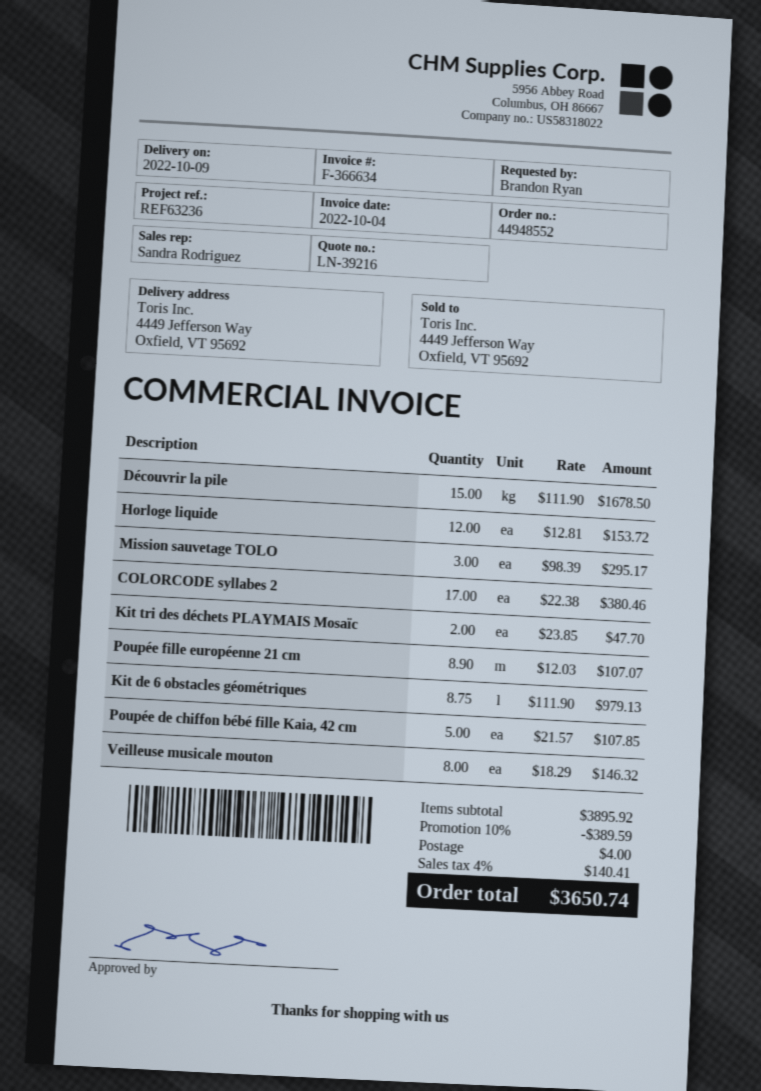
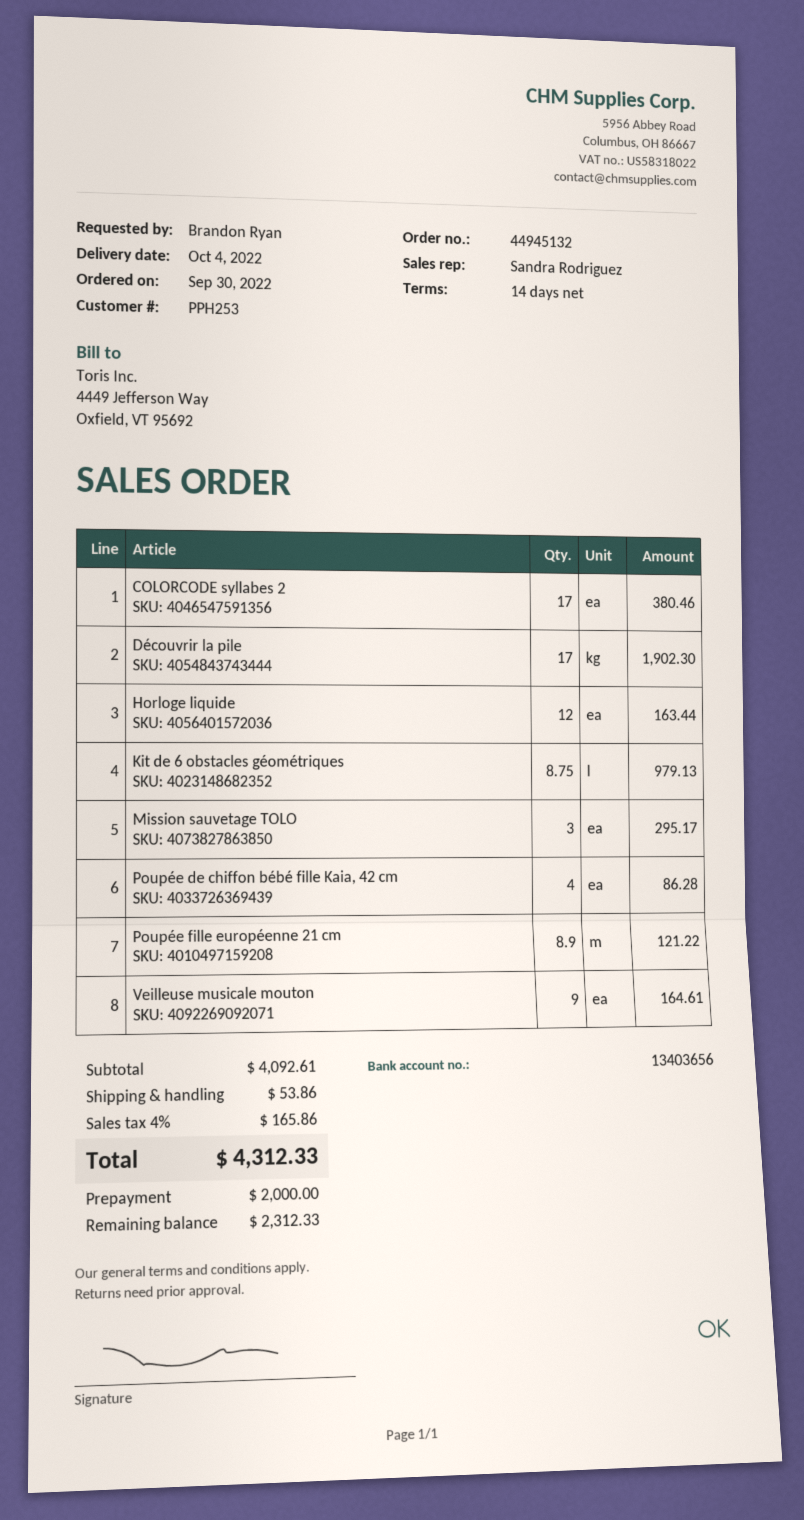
order number: 44948552 -> 44945132
delivery date: 2022-10-09 -> 2022-10-04
Découvrir la pile: 15 for 1678.50 -> 17 for 1902.30
Horloge liquide: 12 for 153.72 -> 12 for 163.44
Kit tri des déchets PLAYMAIS Mosaïc: 2 for 47.70 -> none
Poupée fille européenne 21 cm: 8.9 for 107.07 -> 8.9 for 121.22
Poupée de chiffon bébé fille Kaia, 42 cm: 5 for 107.85 -> 4 for 86.28
Veilleuse musicale mouton: 8 for 146.32 -> 9 for 164.61
subtotal: 3895.92 -> 4092.61
discount: 10% = 389.59 -> none
shipping: 4.00 -> 53.86
tax: 4% = 140.41 -> 4% = 165.86
total: 3650.74 -> 4312.33

